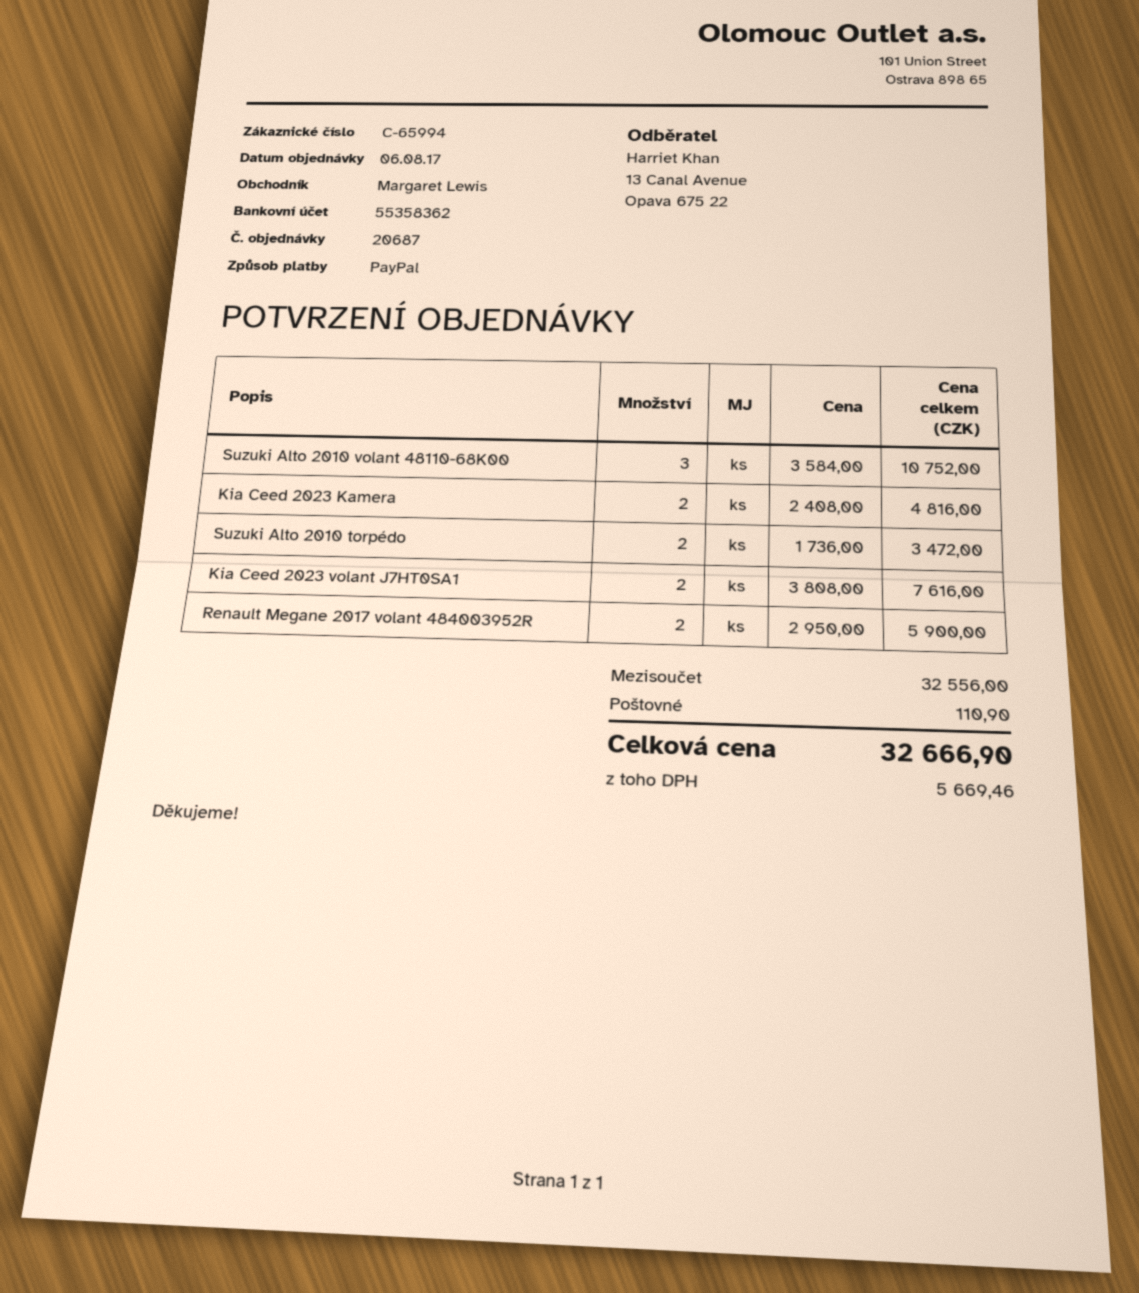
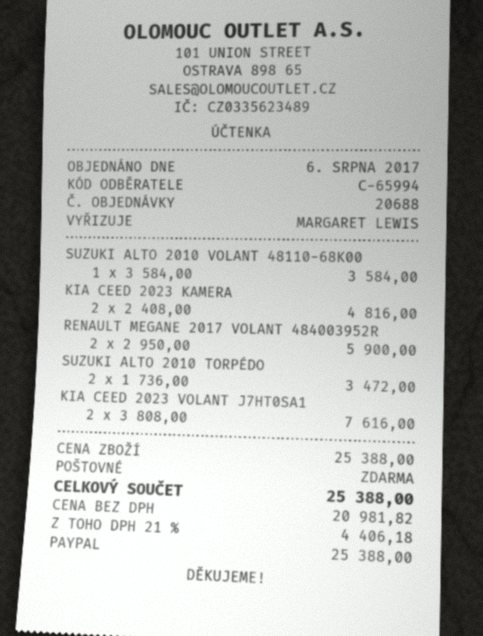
order number: 20687 -> 20688
Suzuki Alto 2010 volant 48110-68K00: 3 x 3584.00 = 10752.00 -> 1 x 3584.00 = 3584.00
subtotal: 32556.00 -> 25388.00
shipping: 110.90 -> 0.00
tax: 5669.46 -> 4406.18
total: 32666.90 -> 25388.00

